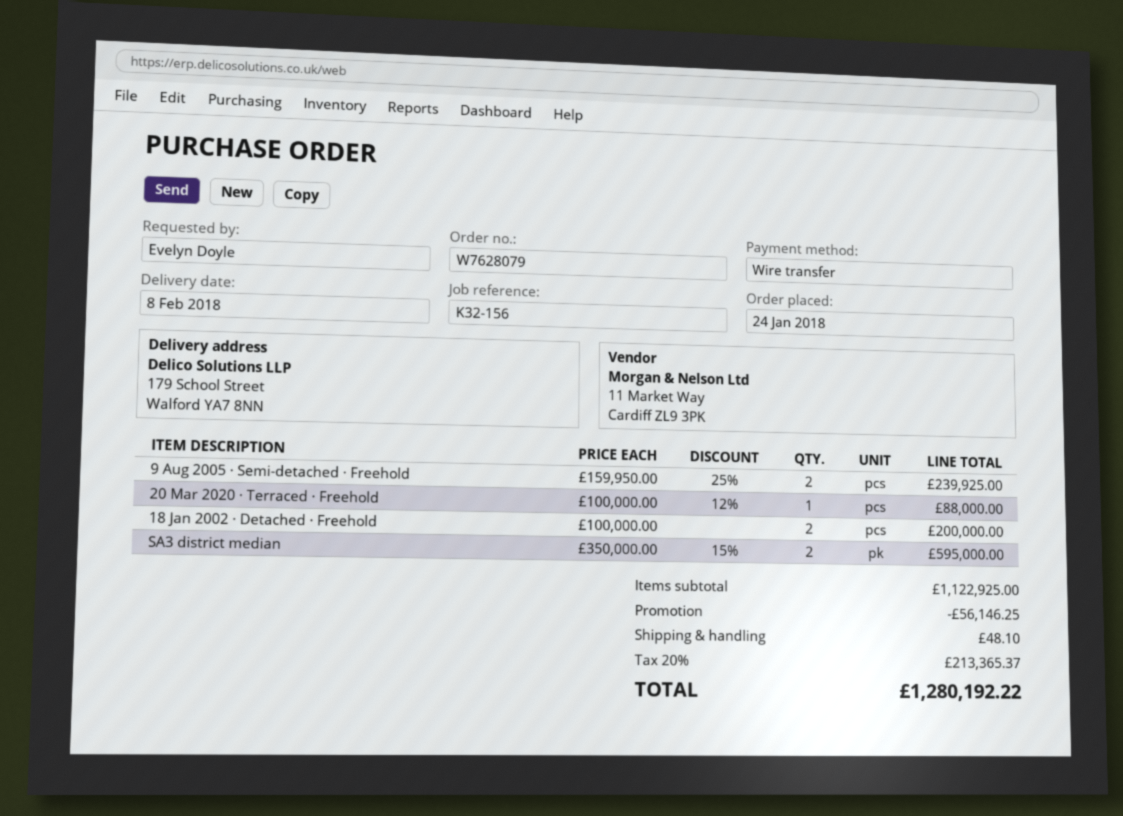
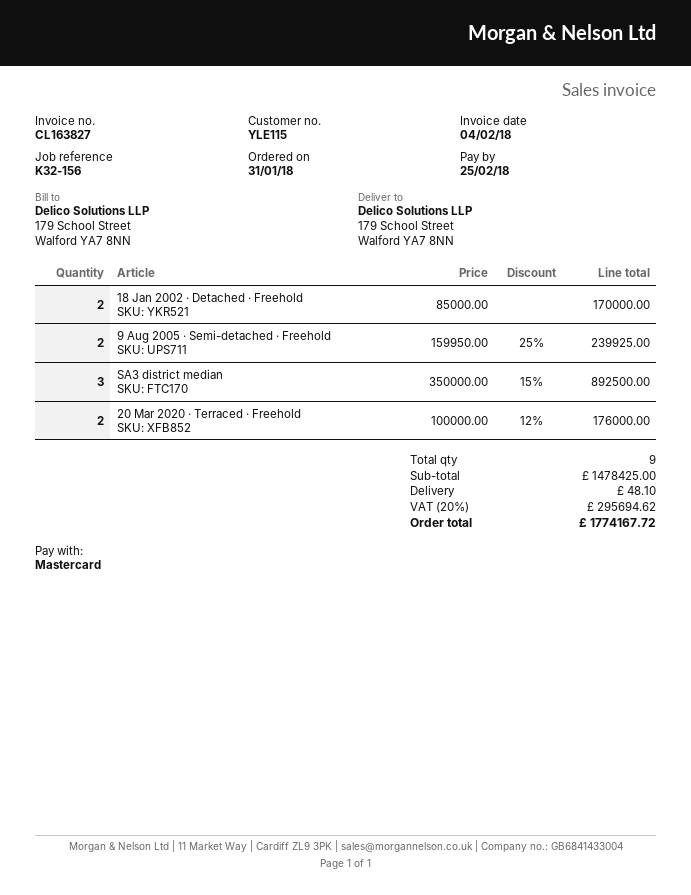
order date: 2018-01-24 -> 2018-01-31
payment method: bank transfer -> Mastercard
20 Mar 2020 · Terraced · Freehold: 1 x 100000.00 - 12% = 88000.00 -> 2 x 100000.00 - 12% = 176000.00
18 Jan 2002 · Detached · Freehold: 2 x 100000.00 = 200000.00 -> 2 x 85000.00 = 170000.00
SA3 district median: 2 x 350000.00 - 15% = 595000.00 -> 3 x 350000.00 - 15% = 892500.00
subtotal: 1122925.00 -> 1478425.00
discount: 56146.25 -> none
tax: 20% = 213365.37 -> 20% = 295694.62
total: 1280192.22 -> 1774167.72

